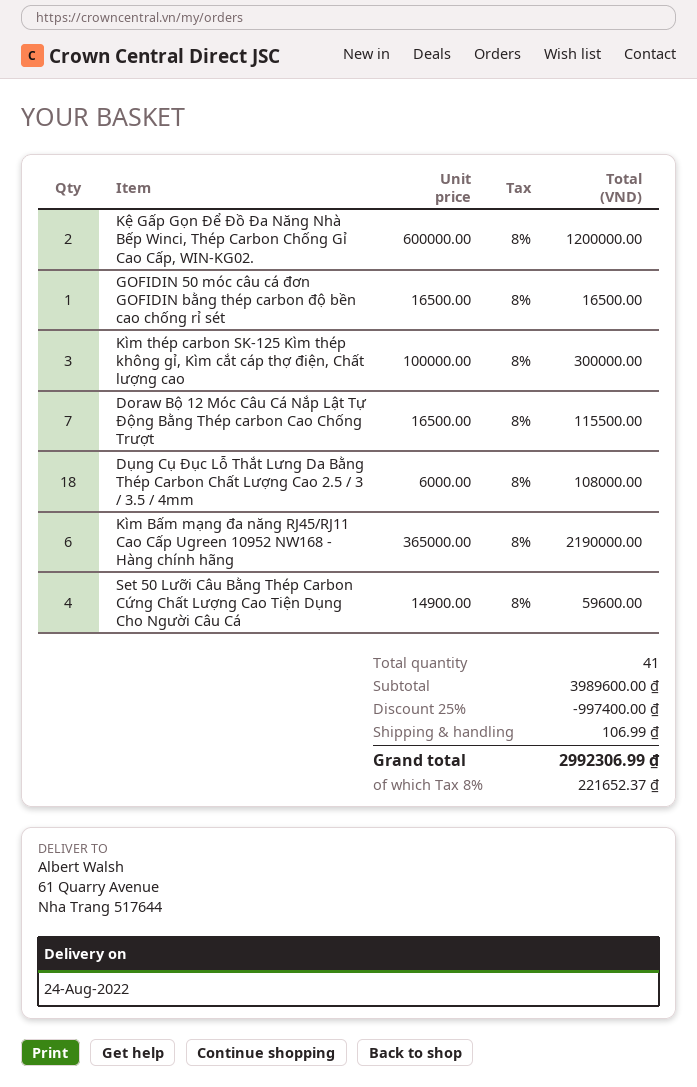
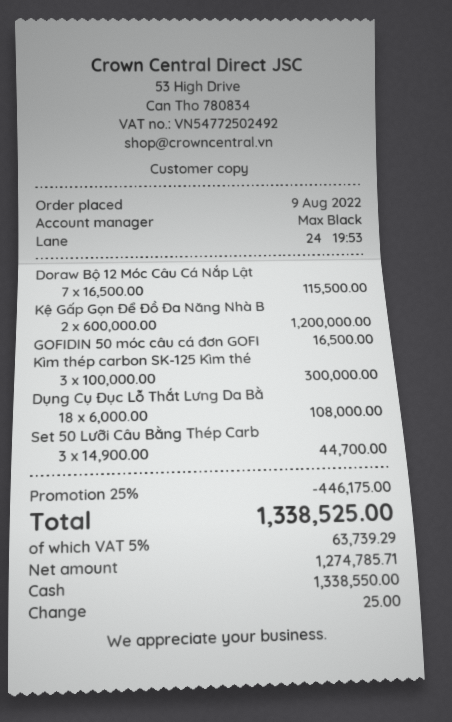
Kìm Bấm mạng đa năng RJ45/RJ11 Cao Cấp Ugreen 10952 NW168 - Hàng chính hãng: 6 x 365000.00 = 2190000.00 -> none
Set 50 Lưỡi Câu Bằng Thép Carbon Cứng Chất Lượng Cao Tiện Dụng Cho Người Câu Cá: 4 x 14900.00 = 59600.00 -> 3 x 14900.00 = 44700.00
discount: 25% = 997400.00 -> 25% = 446175.00
shipping: 106.99 -> none
tax: 8% = 221652.37 -> 5% = 63739.29
total: 2992306.99 -> 1338525.00

